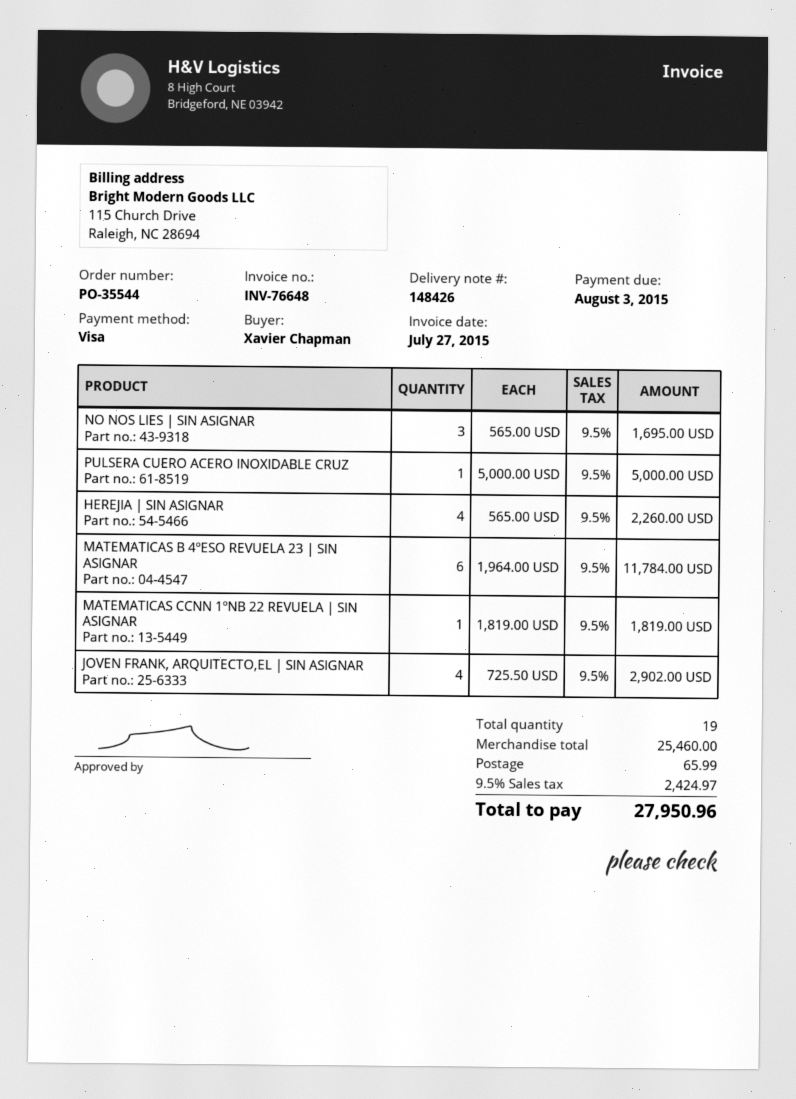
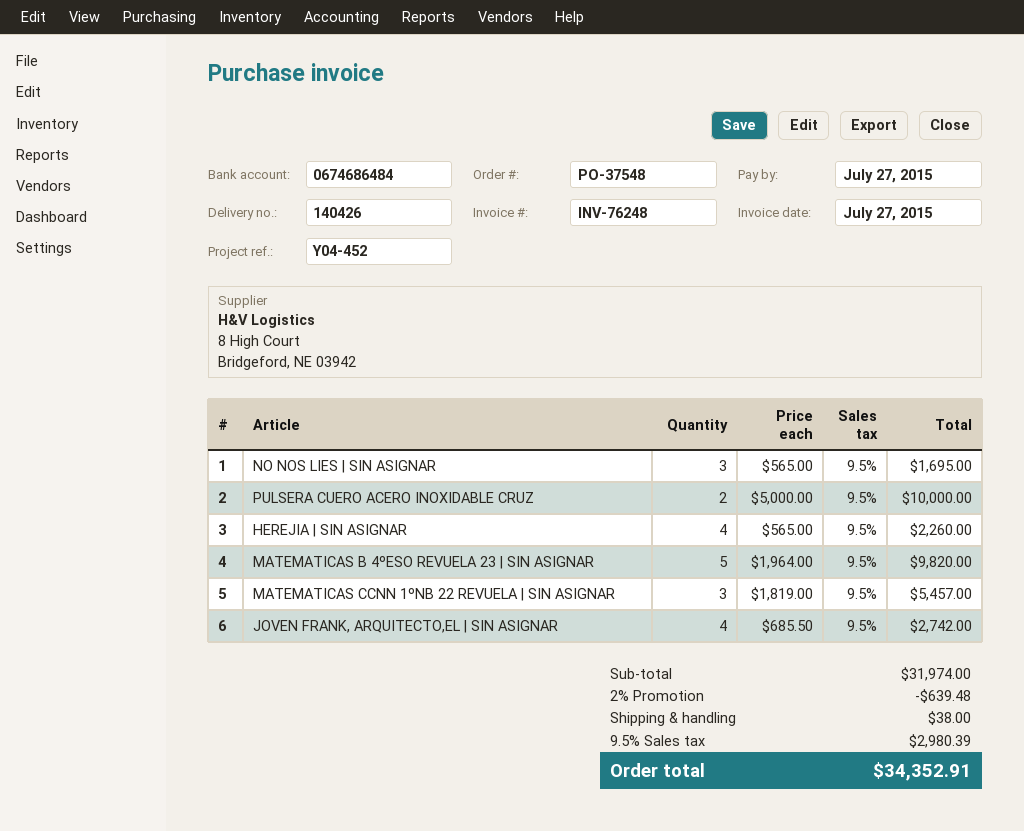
order number: PO-35544 -> PO-37548
delivery note number: 148426 -> 140426
invoice number: INV-76648 -> INV-76248
due date: 2015-08-03 -> 2015-07-27
PULSERA CUERO ACERO INOXIDABLE CRUZ: 1 x 5000.00 = 5000.00 -> 2 x 5000.00 = 10000.00
MATEMATICAS B 4ºESO REVUELA 23 | SIN ASIGNAR: 6 x 1964.00 = 11784.00 -> 5 x 1964.00 = 9820.00
MATEMATICAS CCNN 1ºNB 22 REVUELA | SIN ASIGNAR: 1 x 1819.00 = 1819.00 -> 3 x 1819.00 = 5457.00
JOVEN FRANK, ARQUITECTO,EL | SIN ASIGNAR: 4 x 725.50 = 2902.00 -> 4 x 685.50 = 2742.00
subtotal: 25460.00 -> 31974.00
discount: none -> 2% = 639.48
shipping: 65.99 -> 38.00
tax: 9.5% = 2424.97 -> 9.5% = 2980.39
total: 27950.96 -> 34352.91

